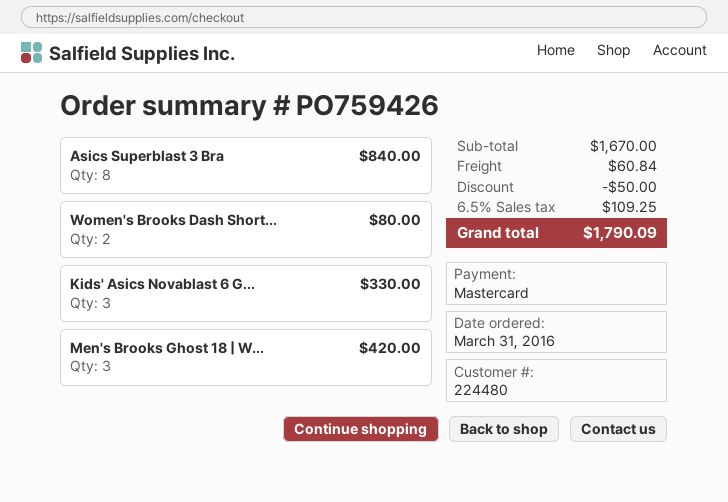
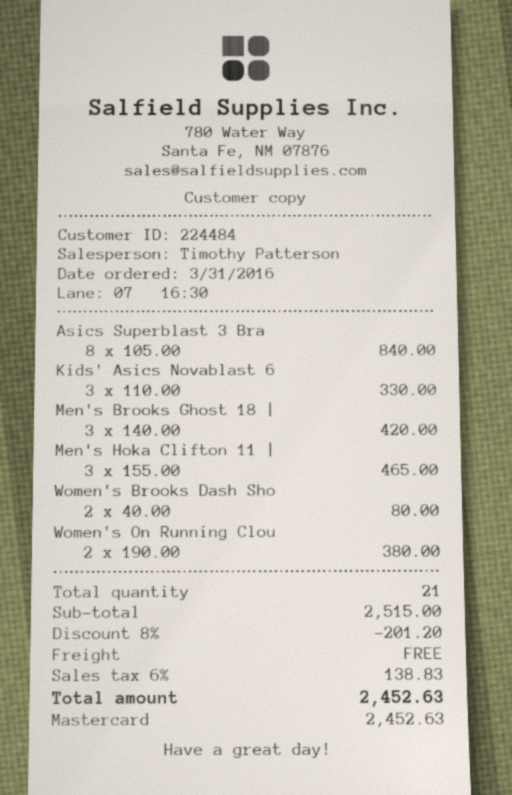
customer number: 224480 -> 224484
Men's Hoka Clifton 11 |: none -> 3 for 465.00
Women's On Running Clou: none -> 2 for 380.00
subtotal: 1670.00 -> 2515.00
discount: 50.00 -> 201.20
shipping: 60.84 -> 0.00
tax: 6.5% = 109.25 -> 6% = 138.83
total: 1790.09 -> 2452.63

